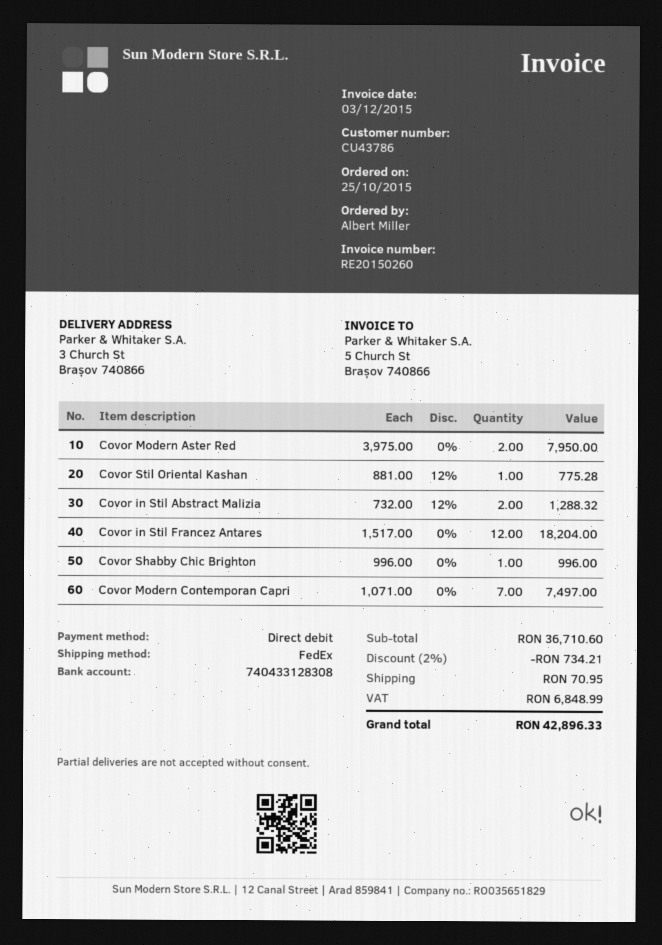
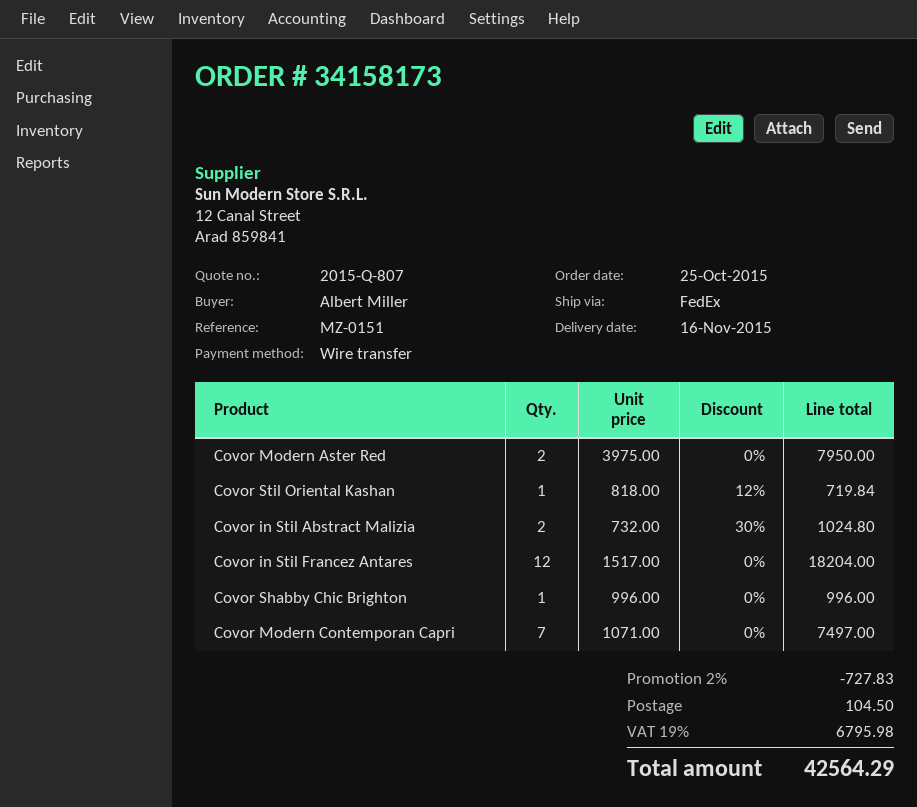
payment method: direct debit -> bank transfer
Covor Stil Oriental Kashan: 1 x 881.00 - 12% = 775.28 -> 1 x 818.00 - 12% = 719.84
Covor in Stil Abstract Malizia: 2 x 732.00 - 12% = 1288.32 -> 2 x 732.00 - 30% = 1024.80
discount: 2% = 734.21 -> 2% = 727.83
shipping: 70.95 -> 104.50
tax: 6848.99 -> 6795.98
total: 42896.33 -> 42564.29

